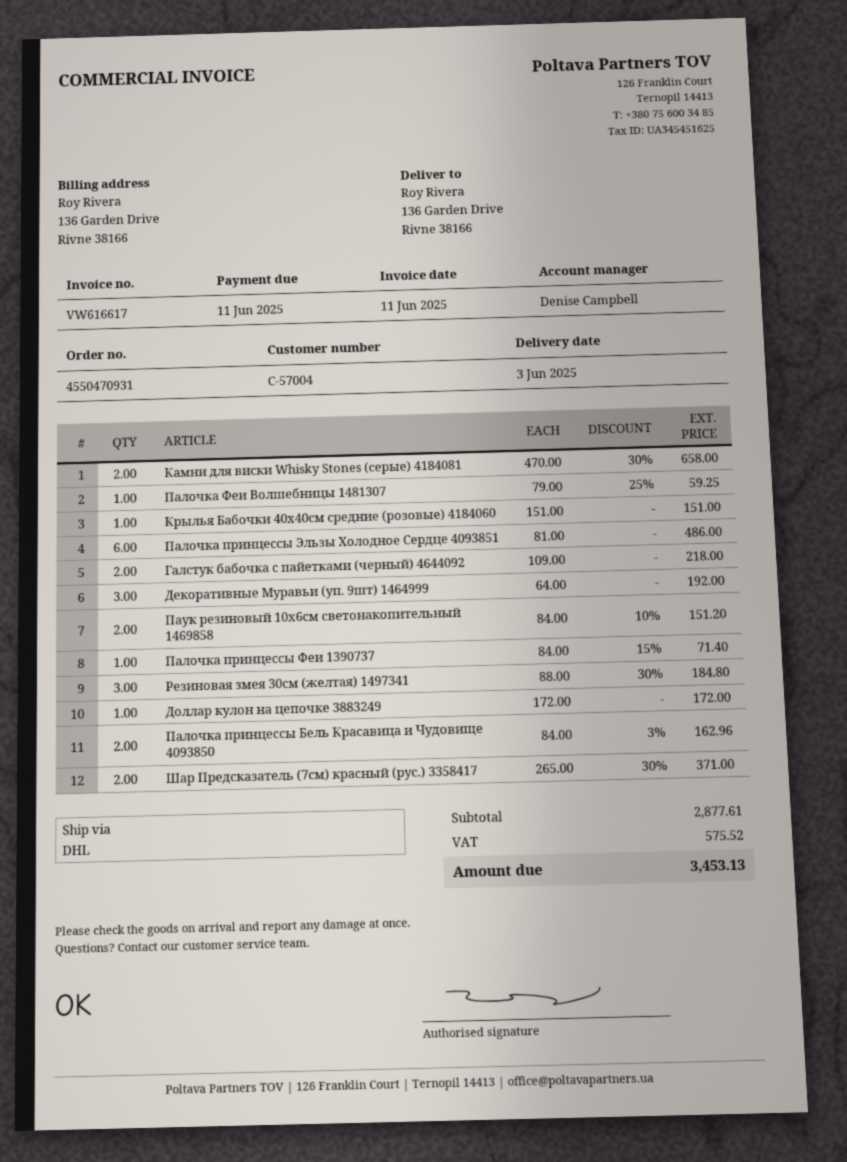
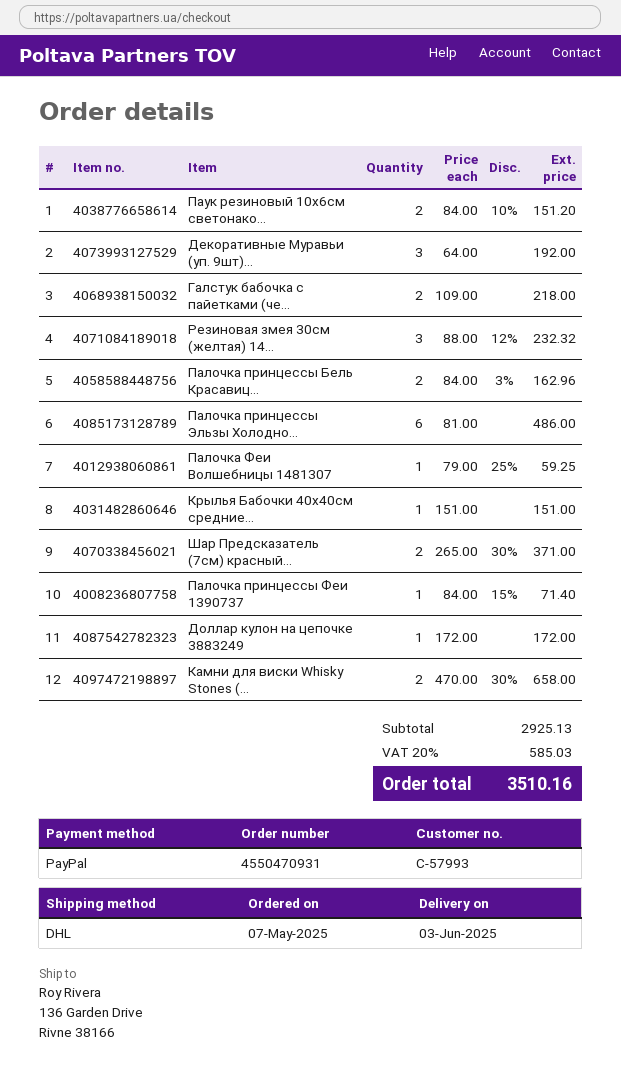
customer number: C-57004 -> C-57993
Резиновая змея 30см (желтая) 1497341: 3 x 88.00 - 30% = 184.80 -> 3 x 88.00 - 12% = 232.32
subtotal: 2877.61 -> 2925.13
tax: 575.52 -> 585.03
total: 3453.13 -> 3510.16

